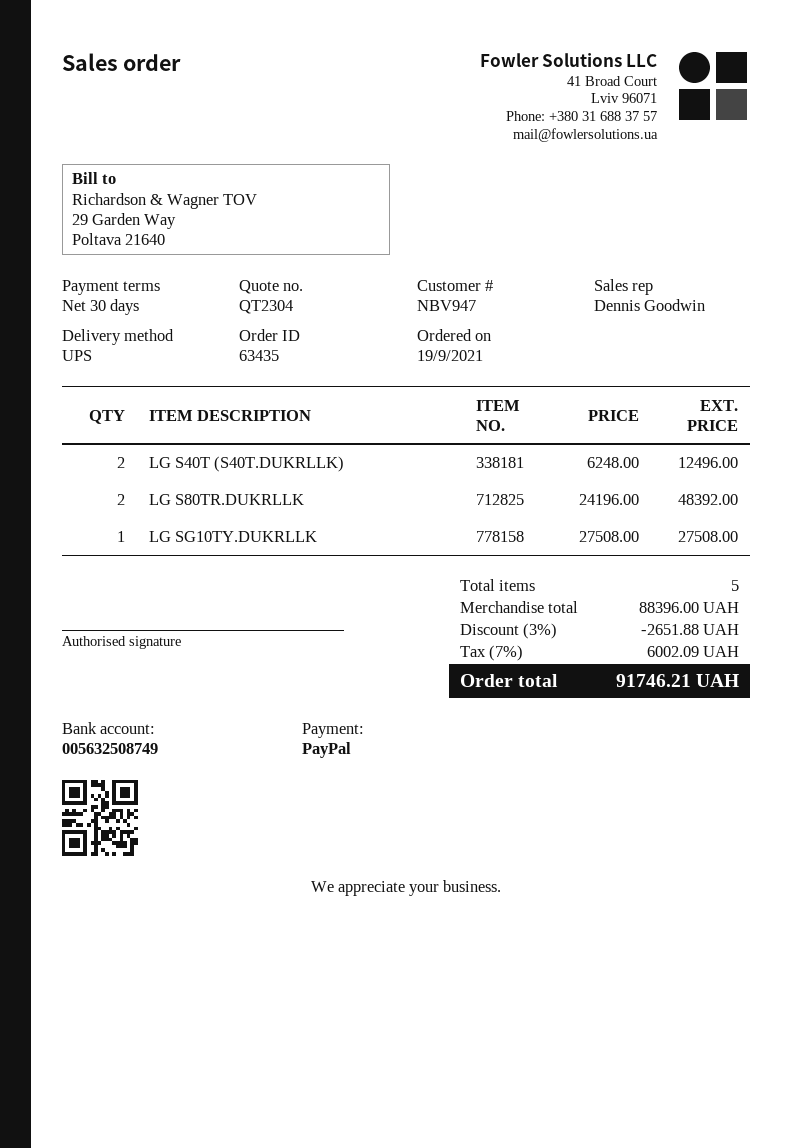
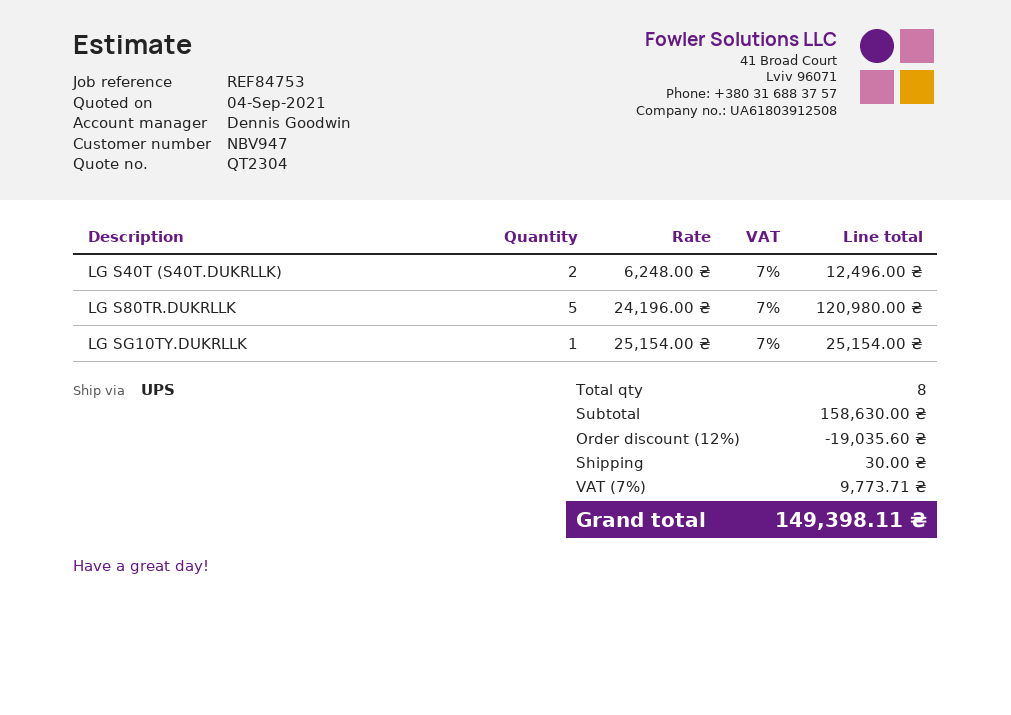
LG S80TR.DUKRLLK: 2 x 24196.00 = 48392.00 -> 5 x 24196.00 = 120980.00
LG SG10TY.DUKRLLK: 1 x 27508.00 = 27508.00 -> 1 x 25154.00 = 25154.00
total quantity: 5 -> 8
subtotal: 88396.00 -> 158630.00
discount: 3% = 2651.88 -> 12% = 19035.60
shipping: none -> 30.00
tax: 7% = 6002.09 -> 7% = 9773.71
total: 91746.21 -> 149398.11

